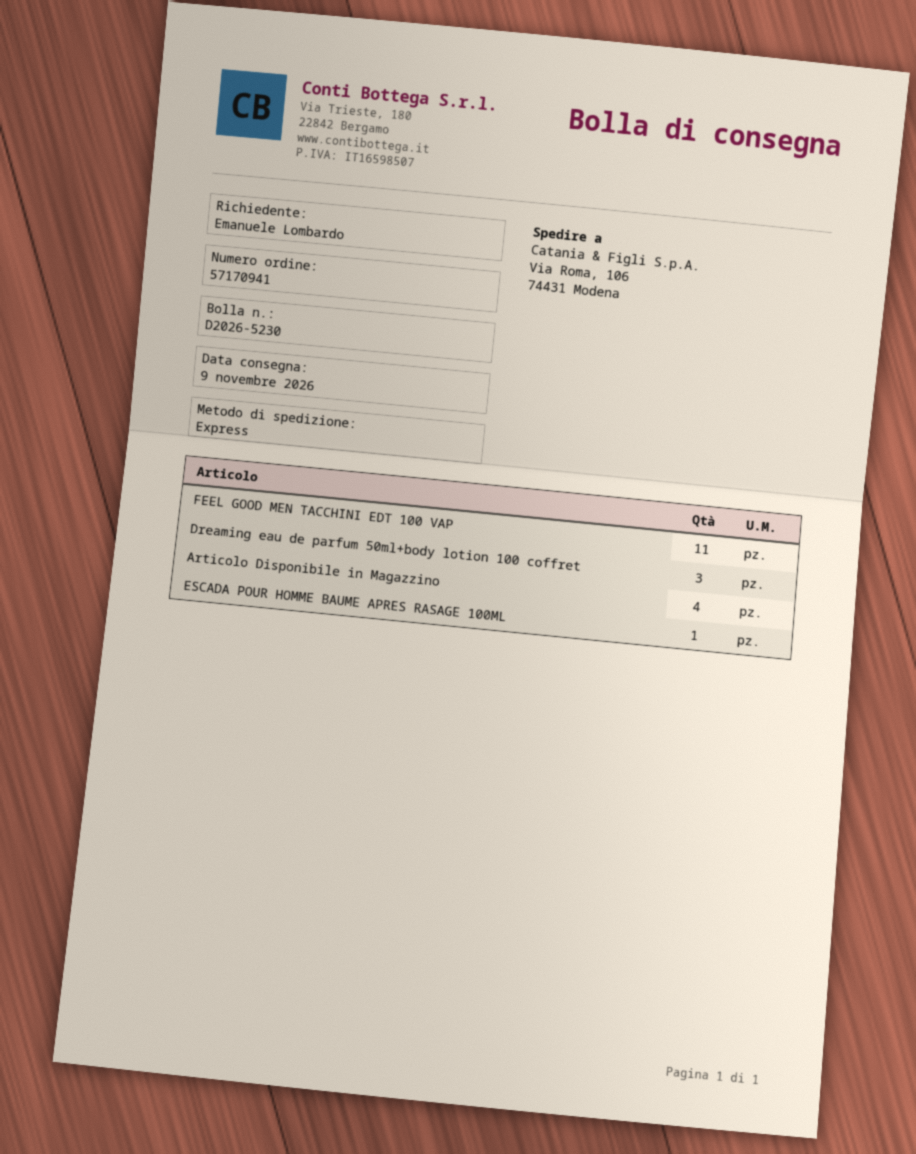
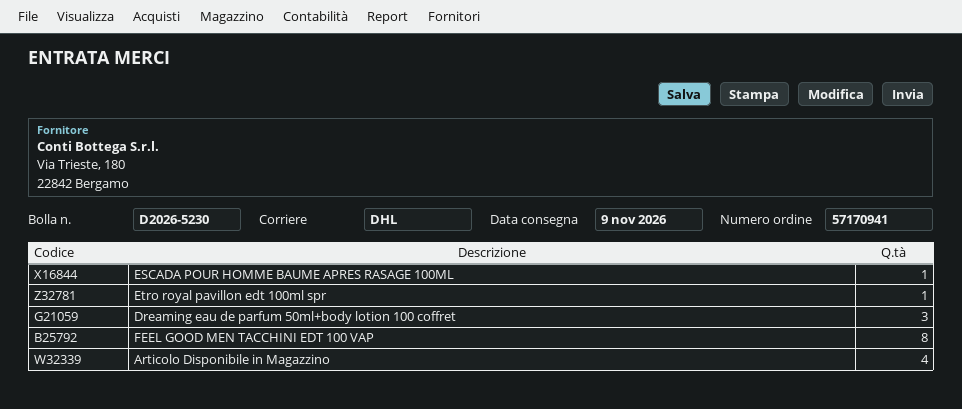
shipping method: express -> DHL
FEEL GOOD MEN TACCHINI EDT 100 VAP: 11 -> 8
Etro royal pavillon edt 100ml spr: none -> 1

